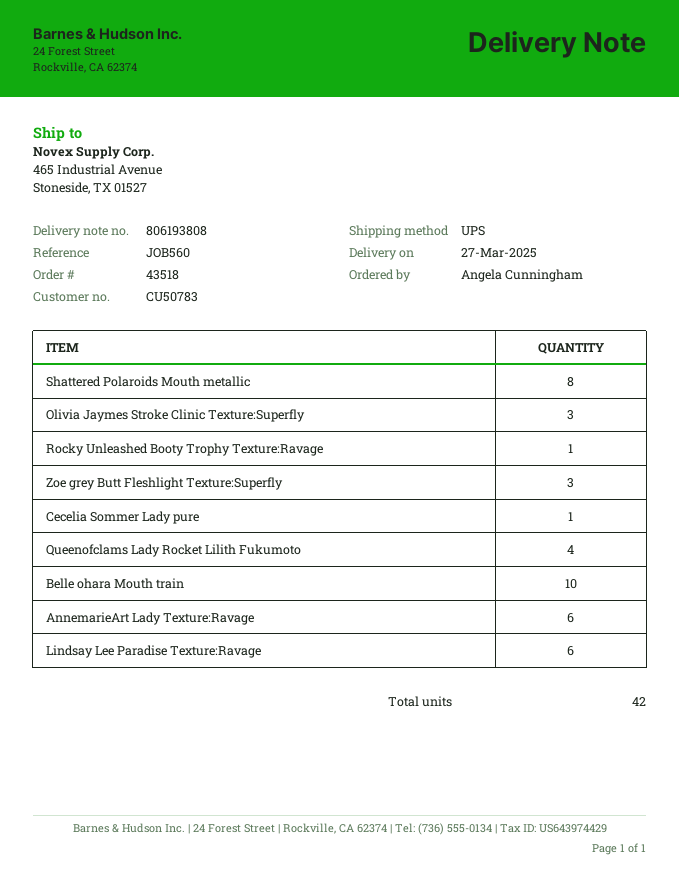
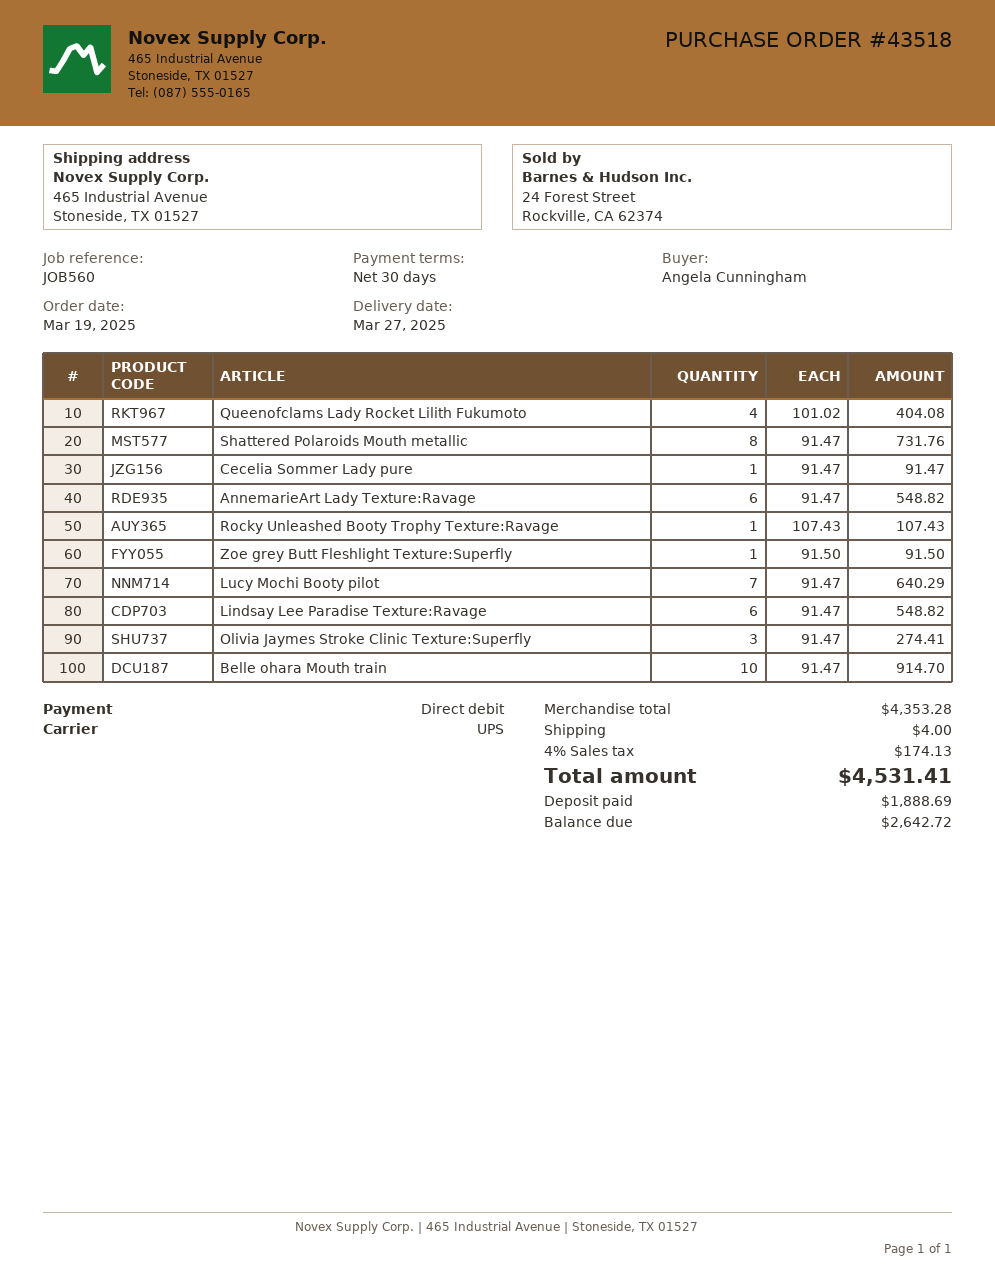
Zoe grey Butt Fleshlight Texture:Superfly: 3 -> 1
Lucy Mochi Booty pilot: none -> 7

